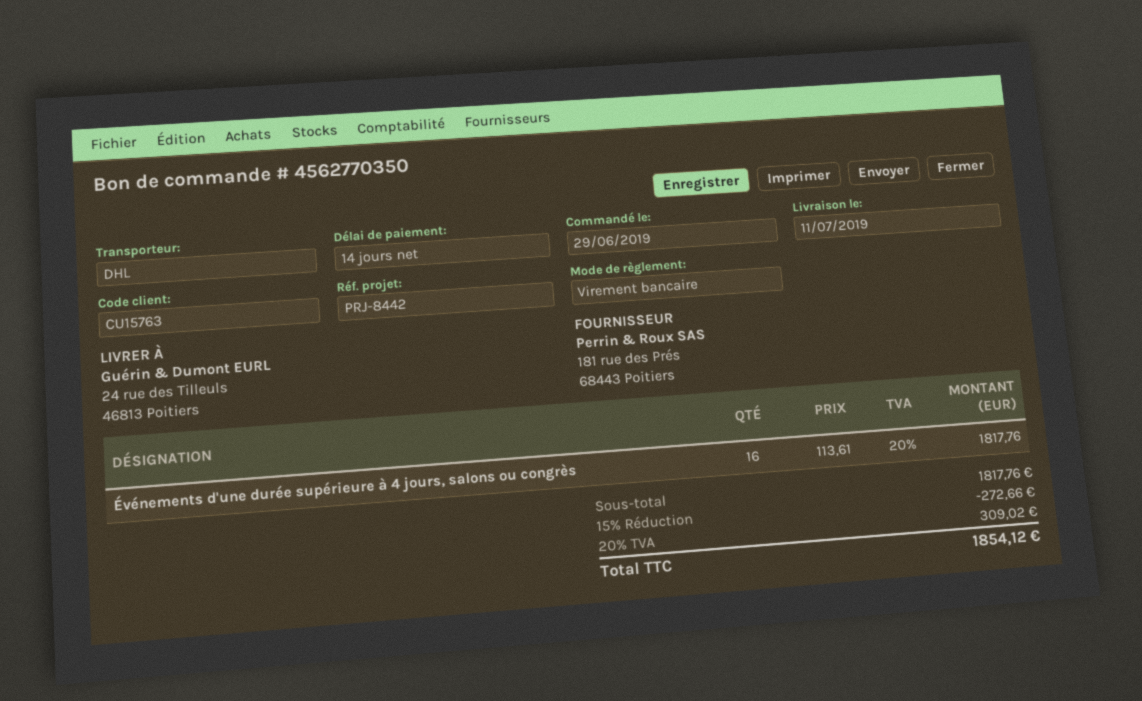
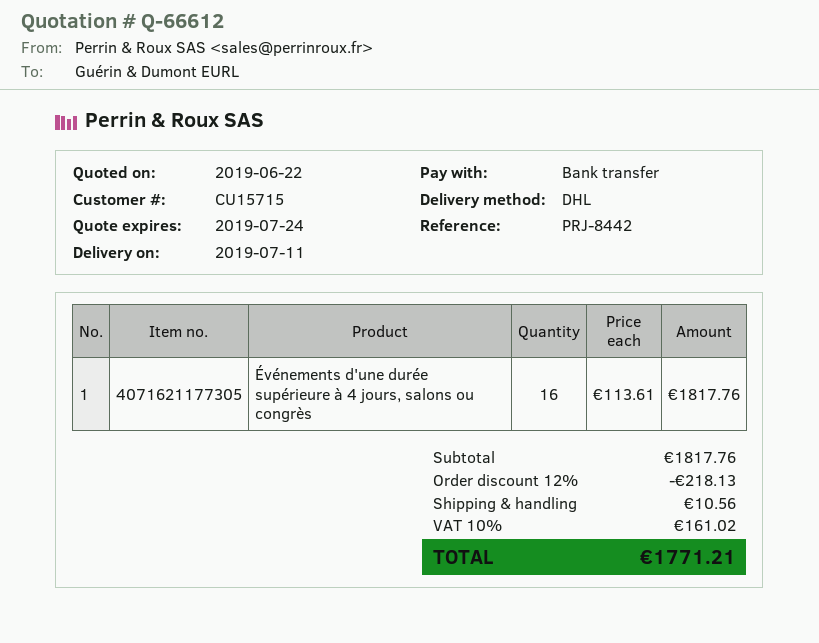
customer number: CU15763 -> CU15715
discount: 15% = 272.66 -> 12% = 218.13
shipping: none -> 10.56
tax: 20% = 309.02 -> 10% = 161.02
total: 1854.12 -> 1771.21

